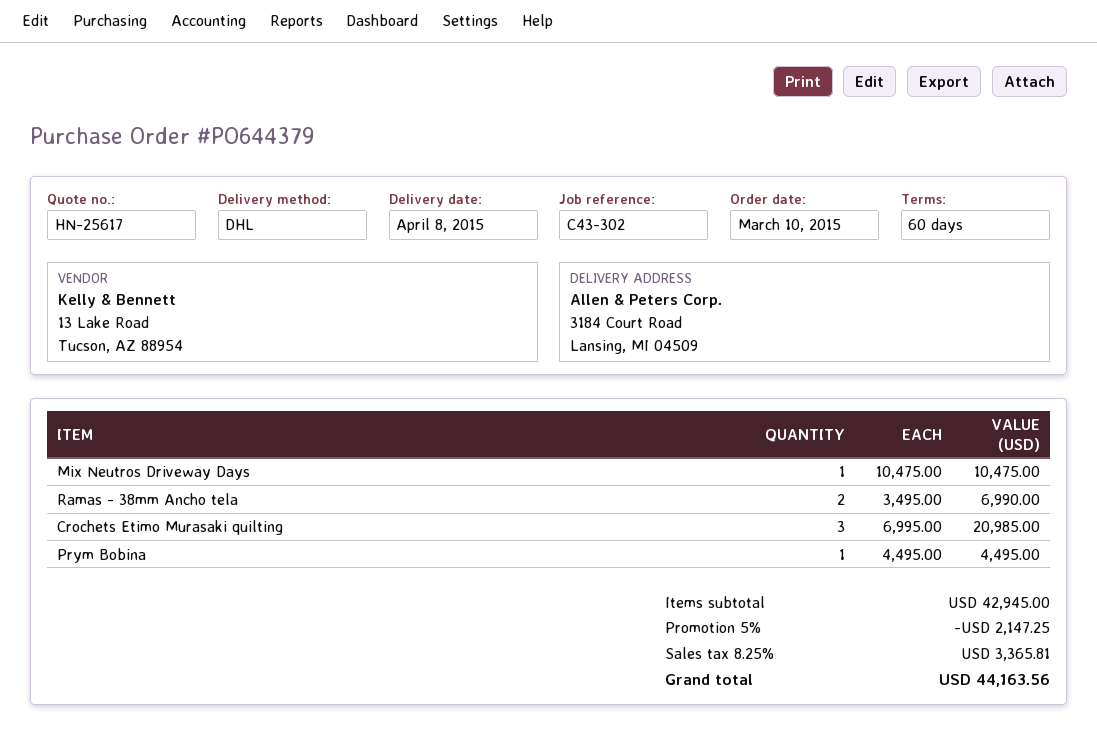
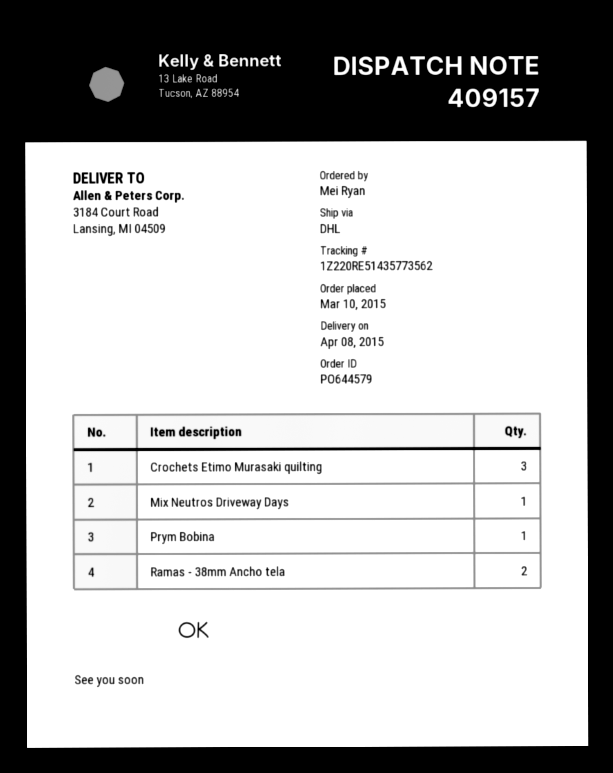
order number: PO644379 -> PO644579

